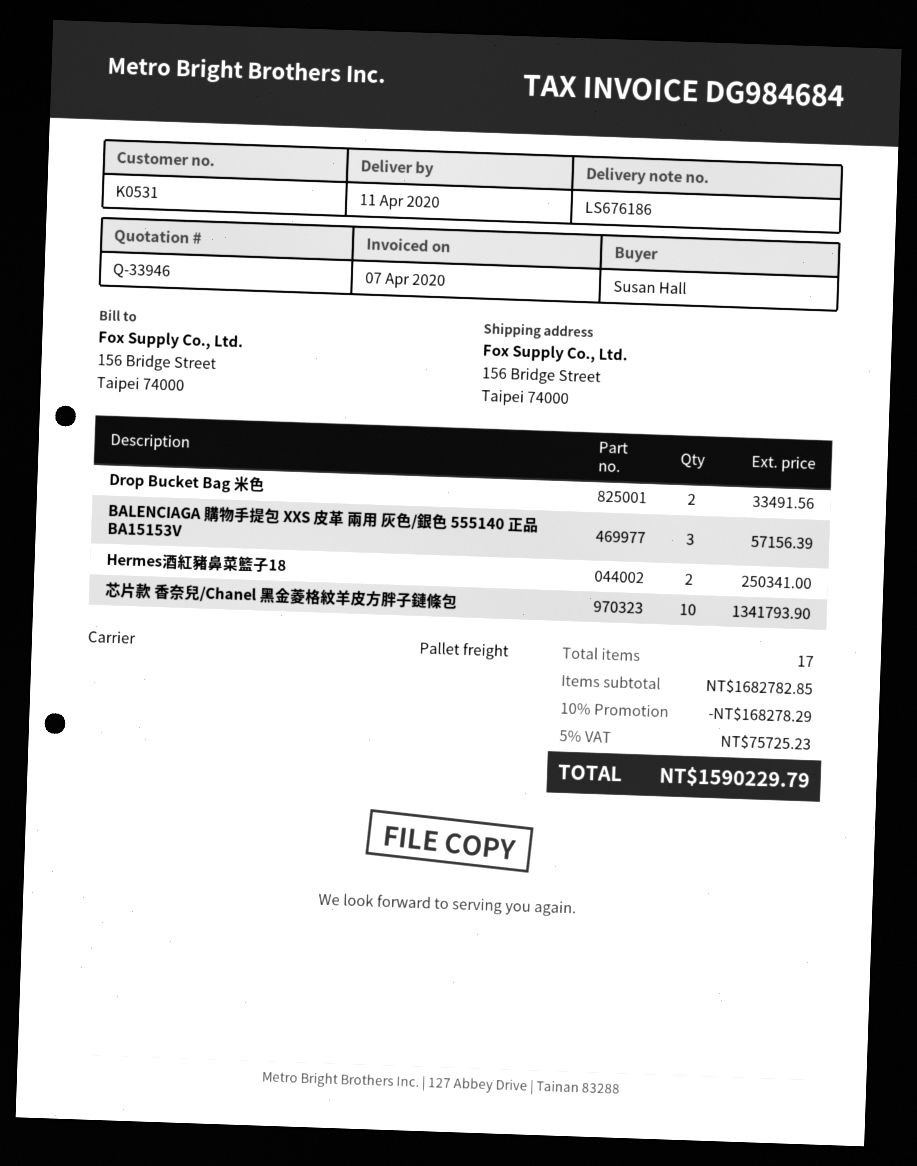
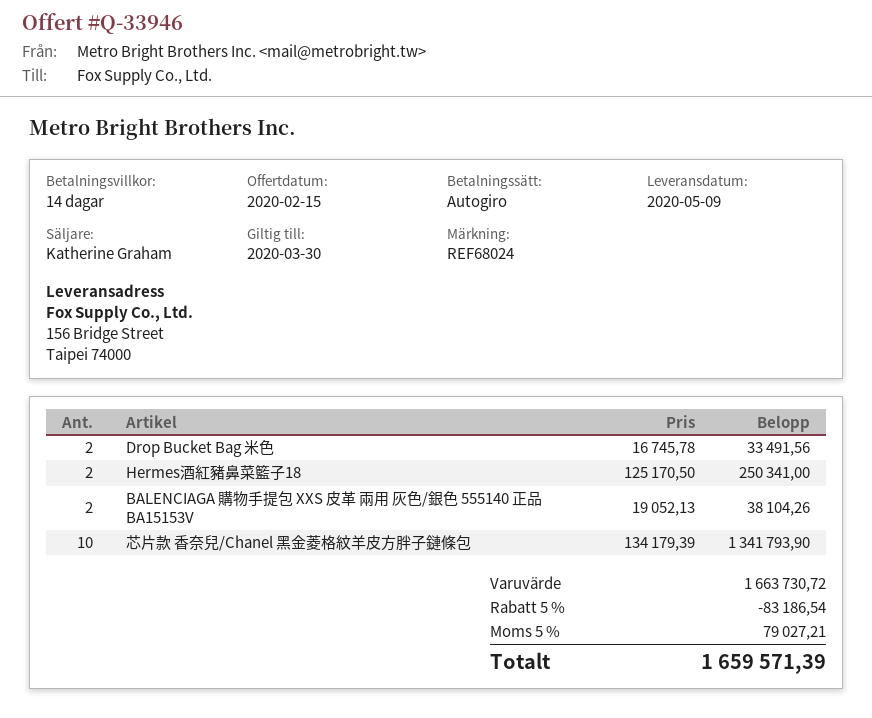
delivery date: 2020-04-11 -> 2020-05-09
BALENCIAGA 購物手提包 XXS 皮革 兩用 灰色/銀色 555140 正品 BA15153V: 3 for 57156.39 -> 2 for 38104.26
subtotal: 1682782.85 -> 1663730.72
discount: 10% = 168278.29 -> 5% = 83186.54
tax: 5% = 75725.23 -> 5% = 79027.21
total: 1590229.79 -> 1659571.39

